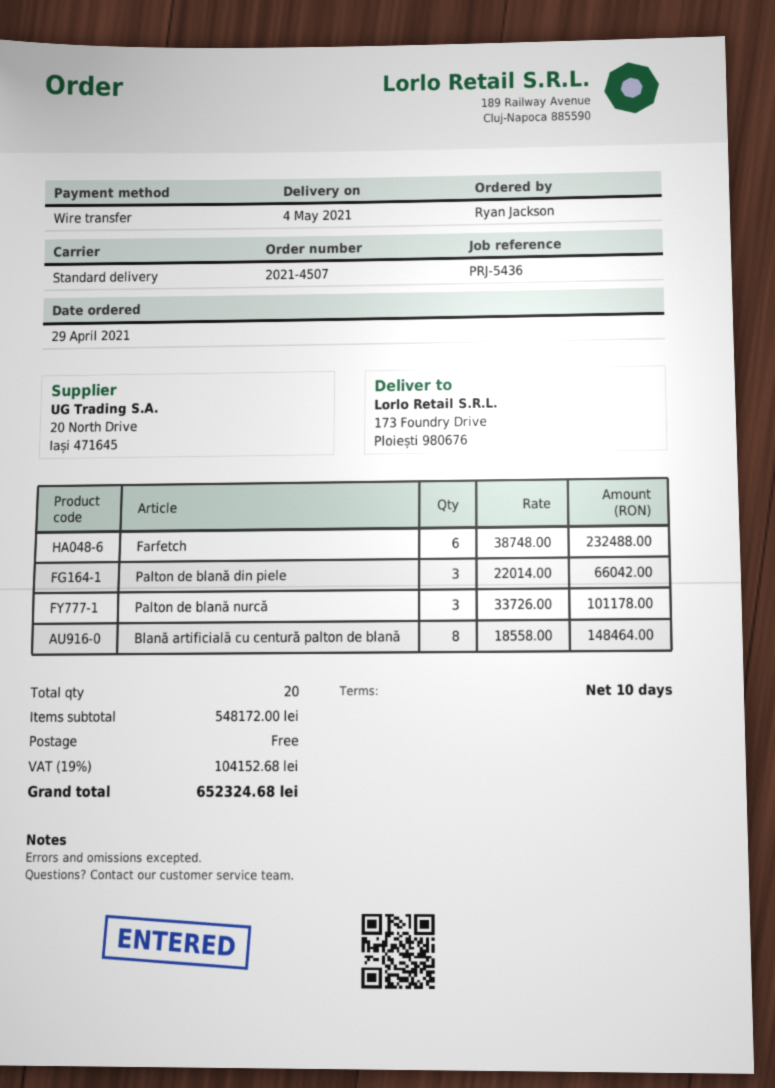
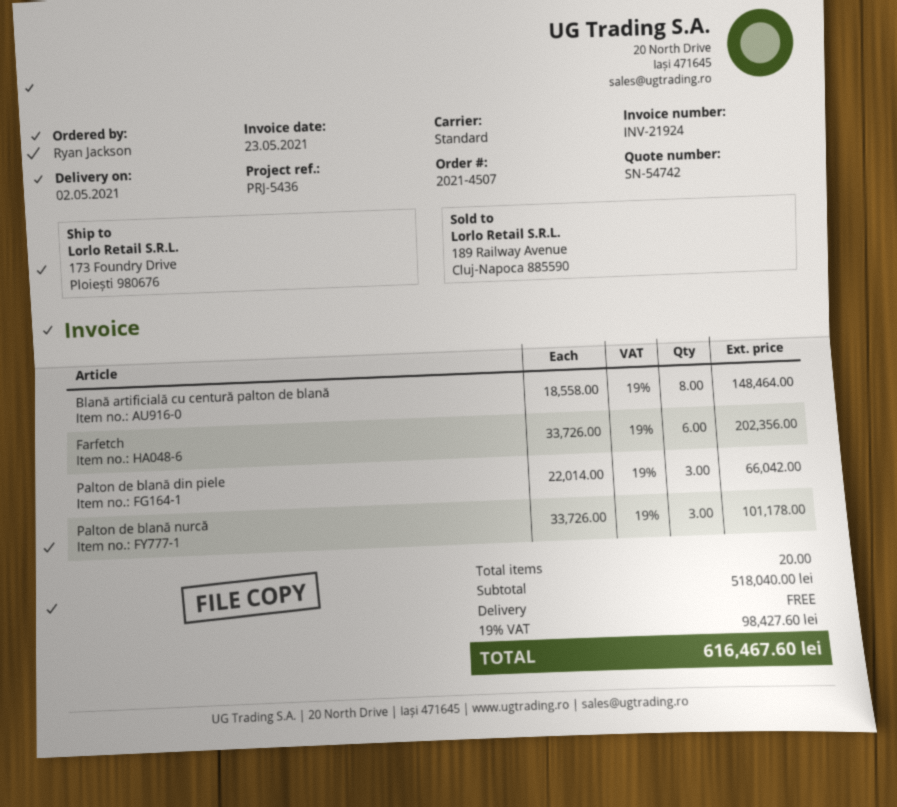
delivery date: 2021-05-04 -> 2021-05-02
Farfetch: 6 x 38748.00 = 232488.00 -> 6 x 33726.00 = 202356.00
subtotal: 548172.00 -> 518040.00
tax: 19% = 104152.68 -> 19% = 98427.60
total: 652324.68 -> 616467.60

